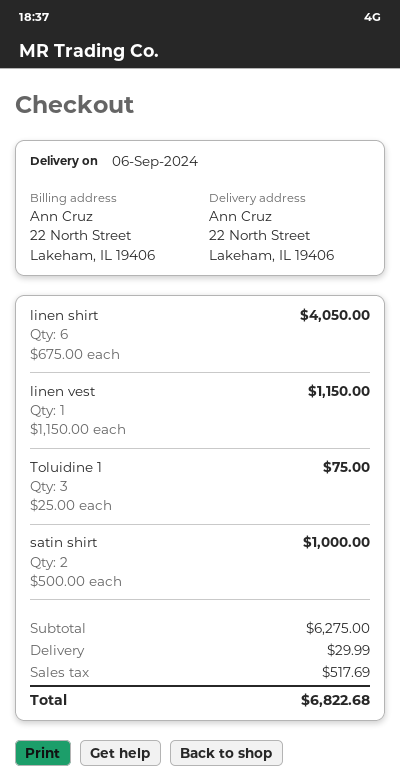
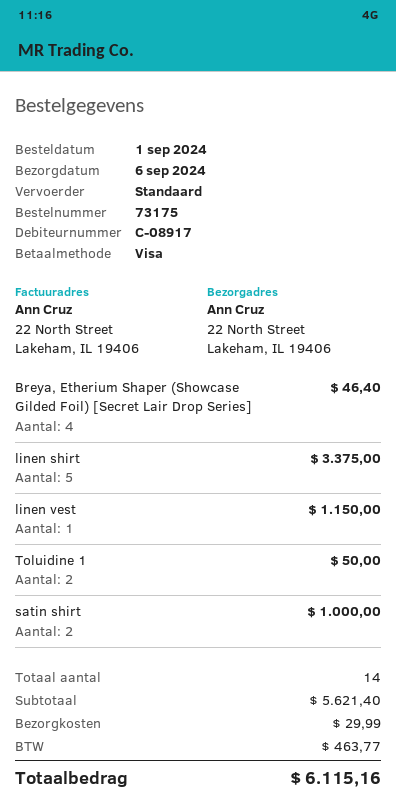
linen shirt: 6 for 4050.00 -> 5 for 3375.00
Toluidine 1: 3 for 75.00 -> 2 for 50.00
Breya, Etherium Shaper (Showcase Gilded Foil) [Secret Lair Drop Series]: none -> 4 for 46.40
subtotal: 6275.00 -> 5621.40
tax: 517.69 -> 463.77
total: 6822.68 -> 6115.16

